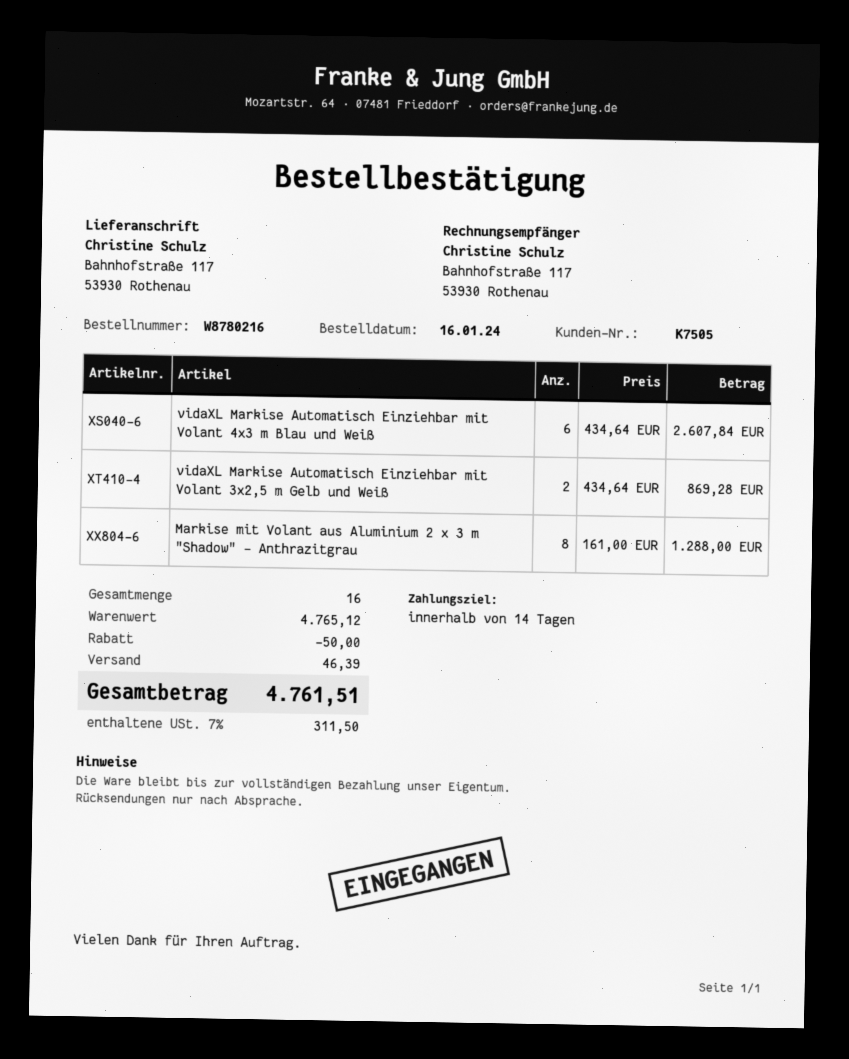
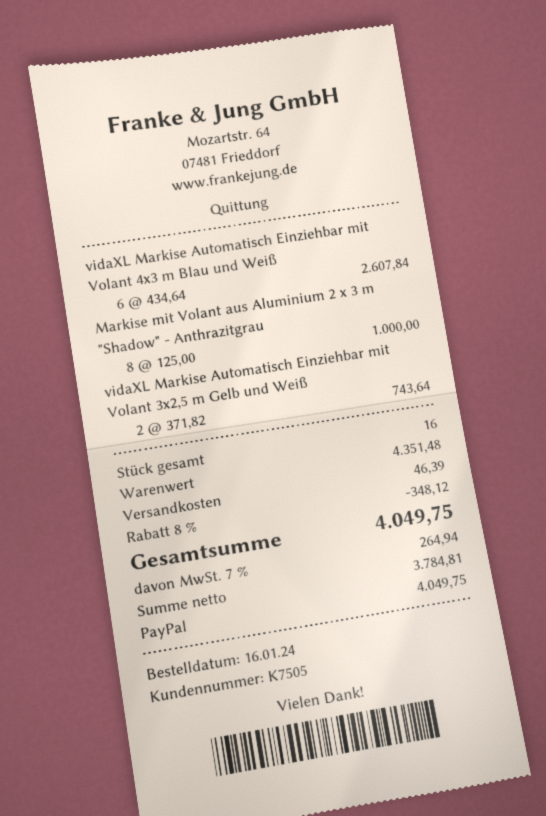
vidaXL Markise Automatisch Einziehbar mit Volant 3x2,5 m Gelb und Weiß: 2 x 434.64 = 869.28 -> 2 x 371.82 = 743.64
Markise mit Volant aus Aluminium 2 x 3 m "Shadow" - Anthrazitgrau: 8 x 161.00 = 1288.00 -> 8 x 125.00 = 1000.00
subtotal: 4765.12 -> 4351.48
discount: 50.00 -> 348.12
tax: 7% = 311.50 -> 7% = 264.94
total: 4761.51 -> 4049.75

